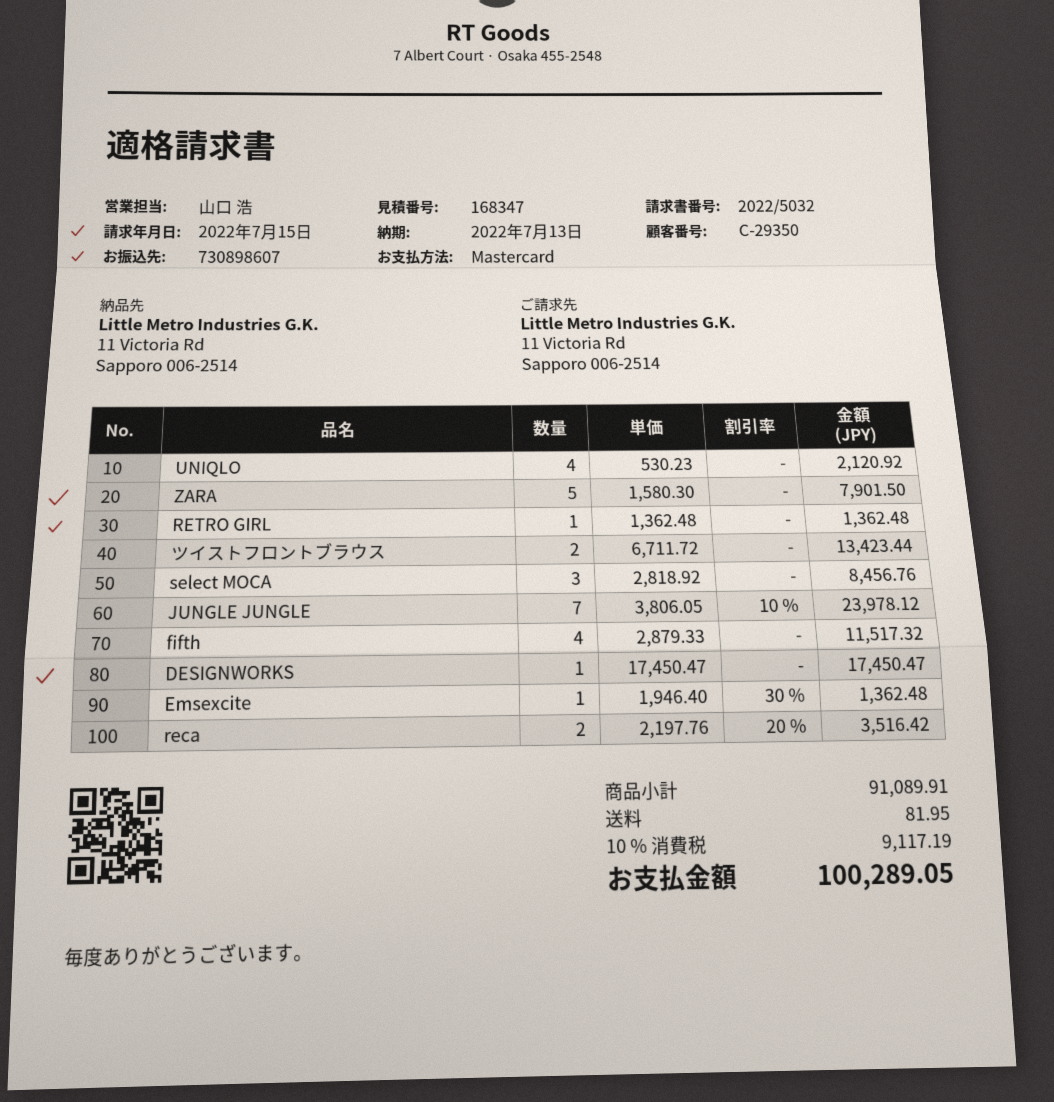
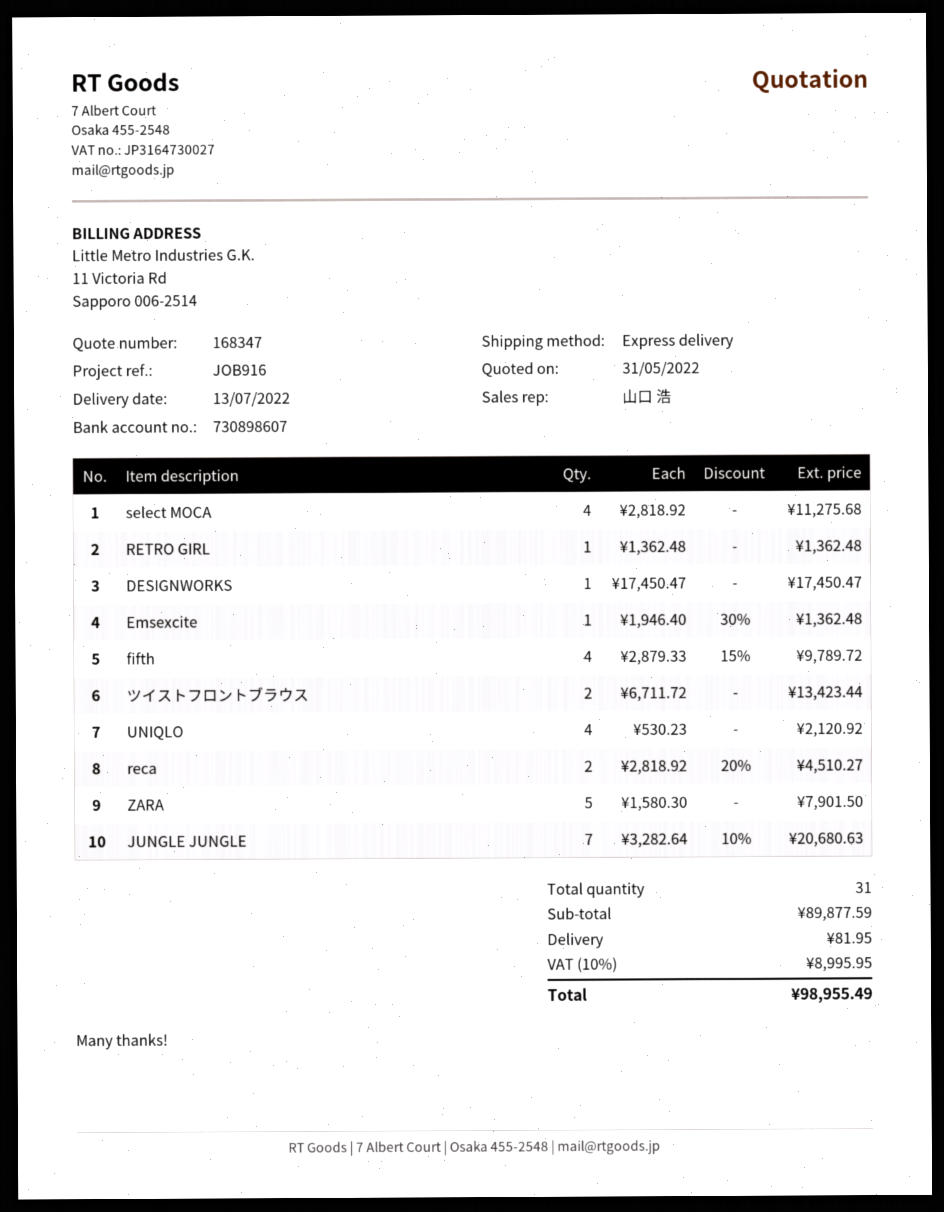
select MOCA: 3 x 2818.92 = 8456.76 -> 4 x 2818.92 = 11275.68
JUNGLE JUNGLE: 7 x 3806.05 - 10% = 23978.12 -> 7 x 3282.64 - 10% = 20680.63
fifth: 4 x 2879.33 = 11517.32 -> 4 x 2879.33 - 15% = 9789.72
reca: 2 x 2197.76 - 20% = 3516.42 -> 2 x 2818.92 - 20% = 4510.27
subtotal: 91089.91 -> 89877.59
tax: 10% = 9117.19 -> 10% = 8995.95
total: 100289.05 -> 98955.49

